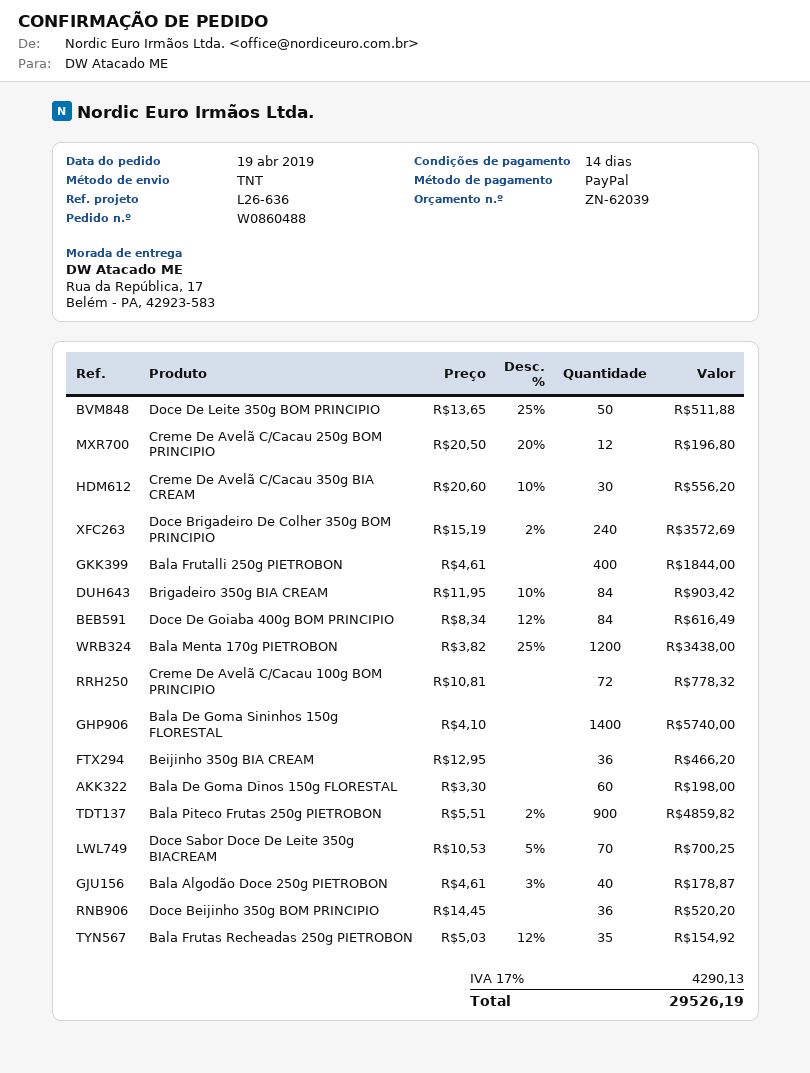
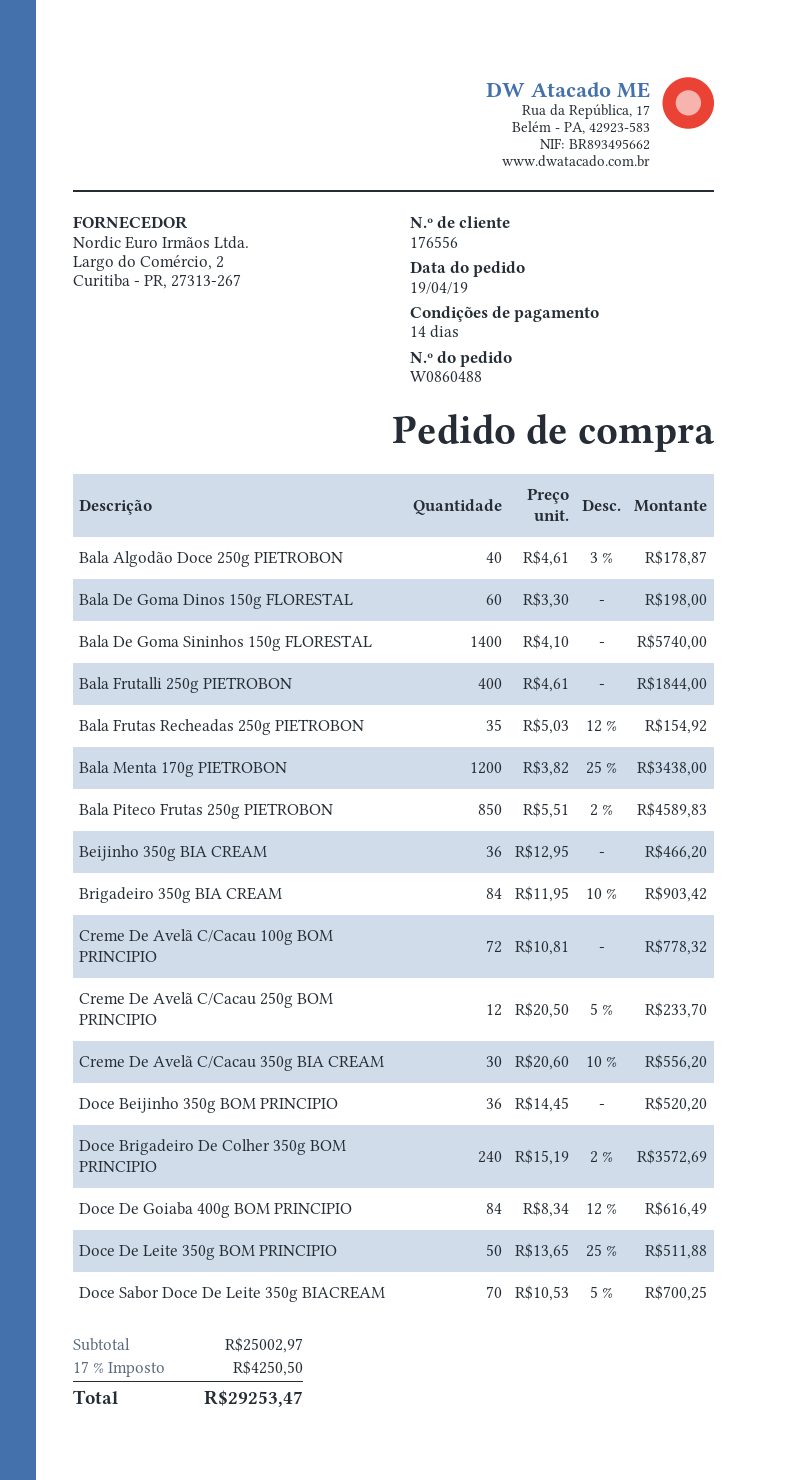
Creme De Avelã C/Cacau 250g BOM PRINCIPIO: 12 x 20.50 - 20% = 196.80 -> 12 x 20.50 - 5% = 233.70
Bala Piteco Frutas 250g PIETROBON: 900 x 5.51 - 2% = 4859.82 -> 850 x 5.51 - 2% = 4589.83
tax: 17% = 4290.13 -> 17% = 4250.50
total: 29526.19 -> 29253.47

